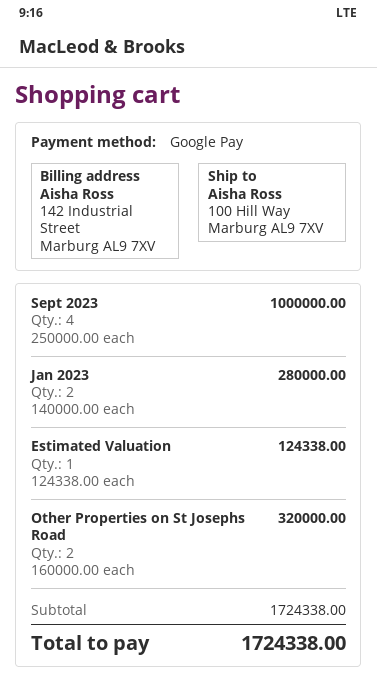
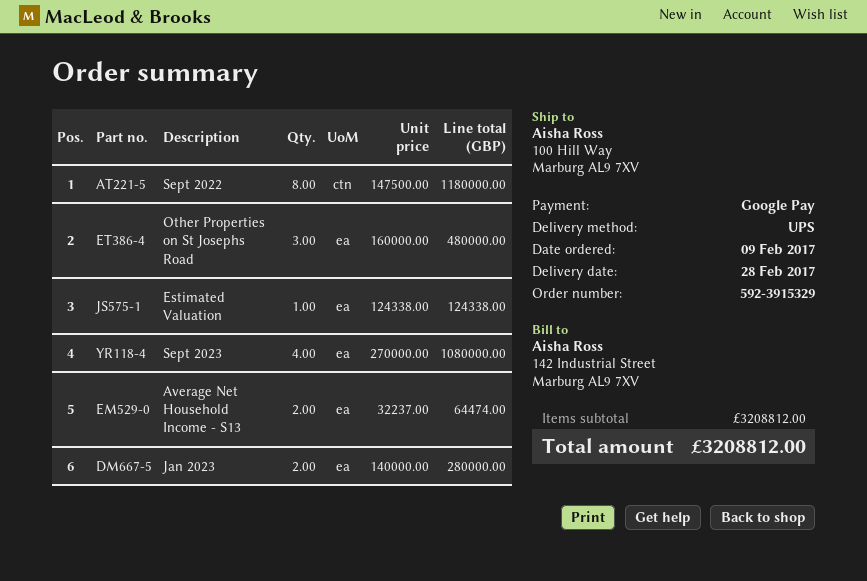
Sept 2023: 4 x 250000.00 = 1000000.00 -> 4 x 270000.00 = 1080000.00
Other Properties on St Josephs Road: 2 x 160000.00 = 320000.00 -> 3 x 160000.00 = 480000.00
Sept 2022: none -> 8 x 147500.00 = 1180000.00
Average Net Household Income - S13: none -> 2 x 32237.00 = 64474.00
subtotal: 1724338.00 -> 3208812.00
total: 1724338.00 -> 3208812.00

